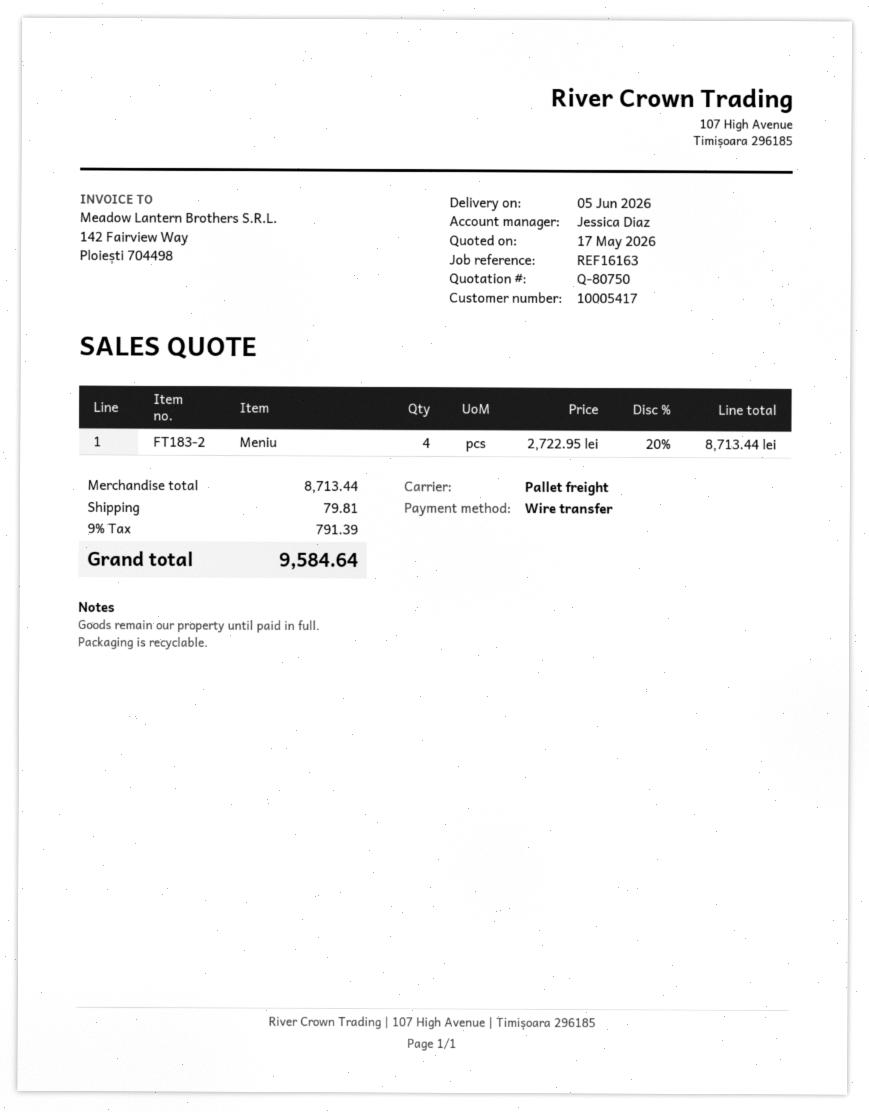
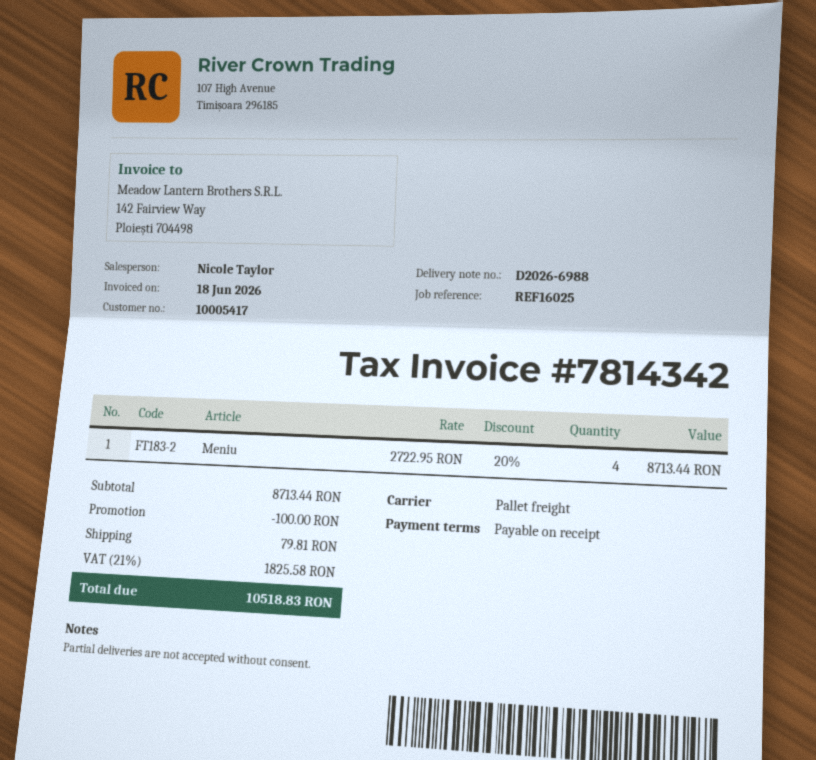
reference: REF16163 -> REF16025
sales rep: Jessica Diaz -> Nicole Taylor
discount: none -> 100.00
tax: 9% = 791.39 -> 21% = 1825.58
total: 9584.64 -> 10518.83

